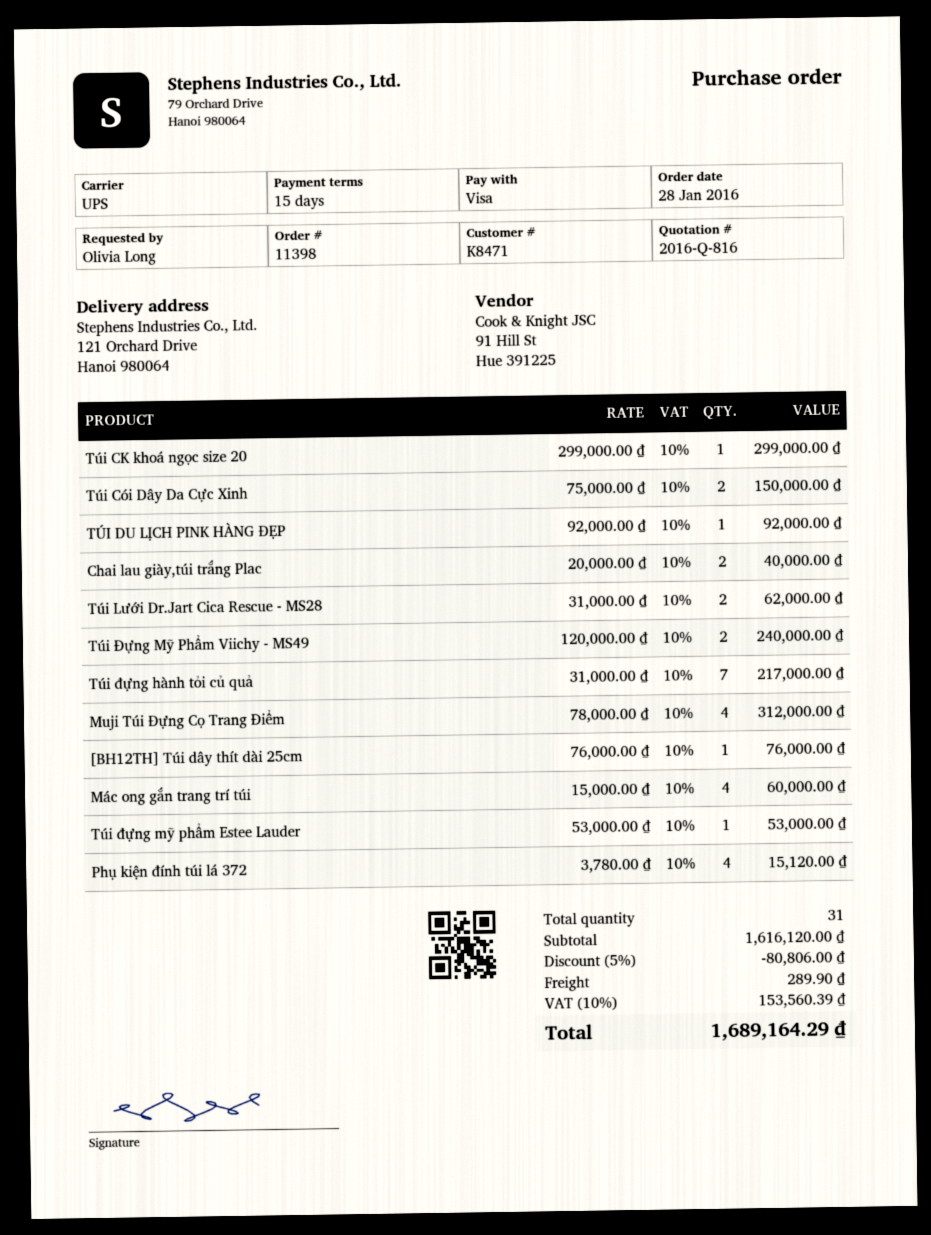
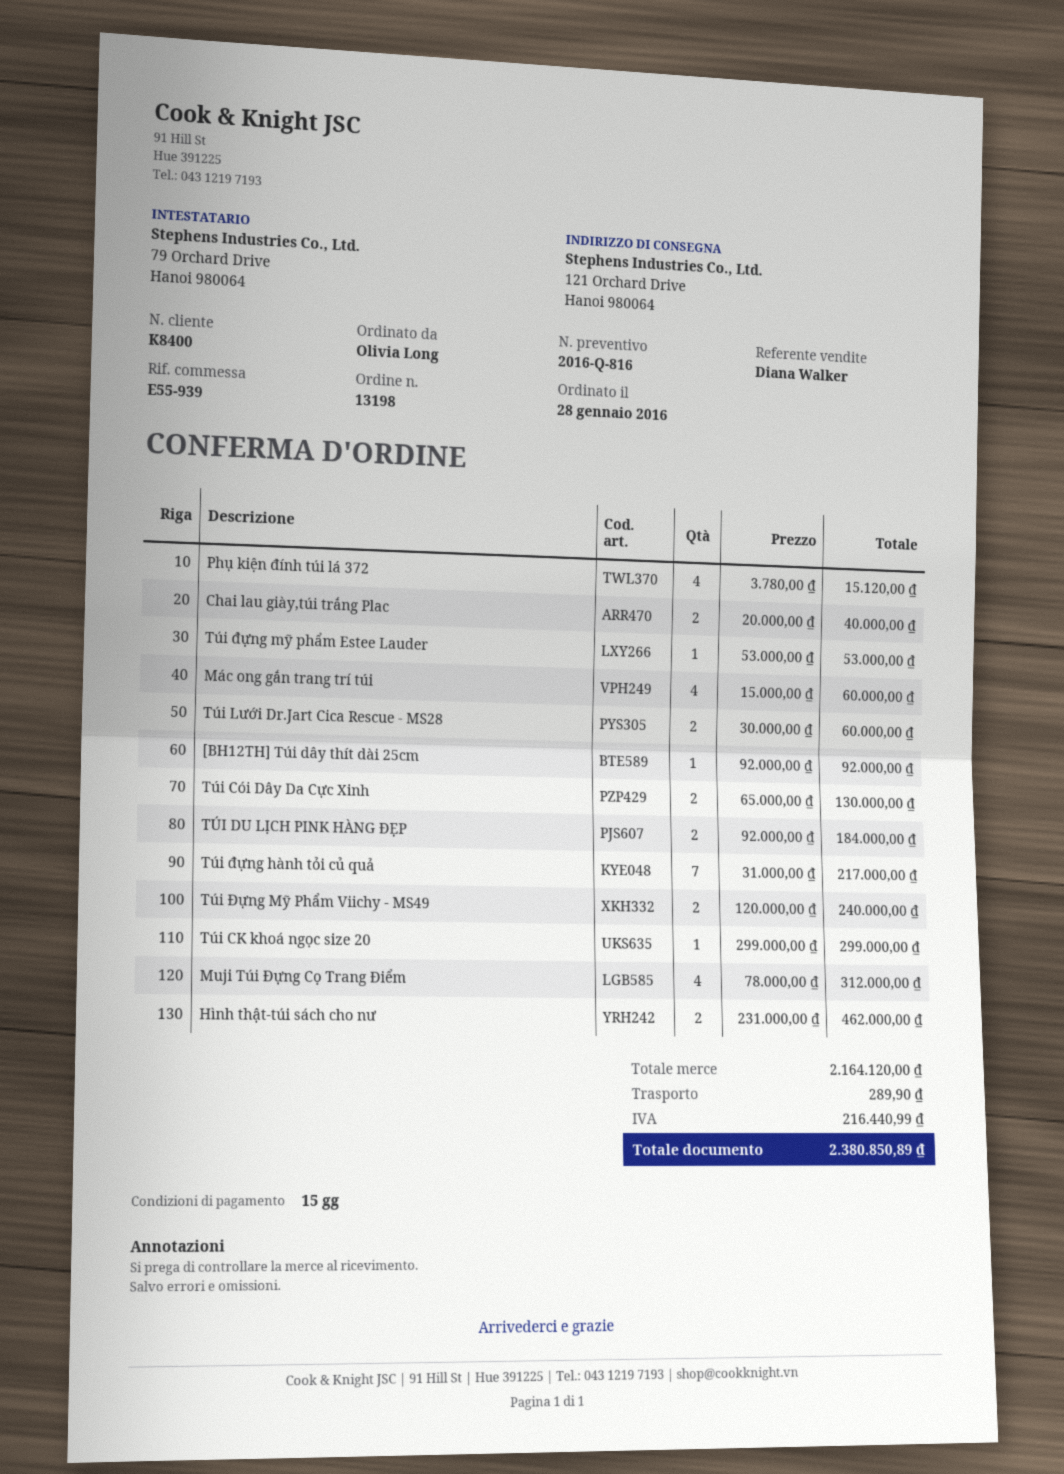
order number: 11398 -> 13198
customer number: K8471 -> K8400
Túi Cói Dây Da Cực Xinh: 2 x 75000.00 = 150000.00 -> 2 x 65000.00 = 130000.00
TÚI DU LỊCH PINK HÀNG ĐẸP: 1 x 92000.00 = 92000.00 -> 2 x 92000.00 = 184000.00
Túi Lưới Dr.Jart Cica Rescue - MS28: 2 x 31000.00 = 62000.00 -> 2 x 30000.00 = 60000.00
[BH12TH] Túi dây thít dài 25cm: 1 x 76000.00 = 76000.00 -> 1 x 92000.00 = 92000.00
Hình thật-túi sách cho nư: none -> 2 x 231000.00 = 462000.00
subtotal: 1616120.00 -> 2164120.00
discount: 5% = 80806.00 -> none
tax: 153560.39 -> 216440.99
total: 1689164.29 -> 2380850.89

